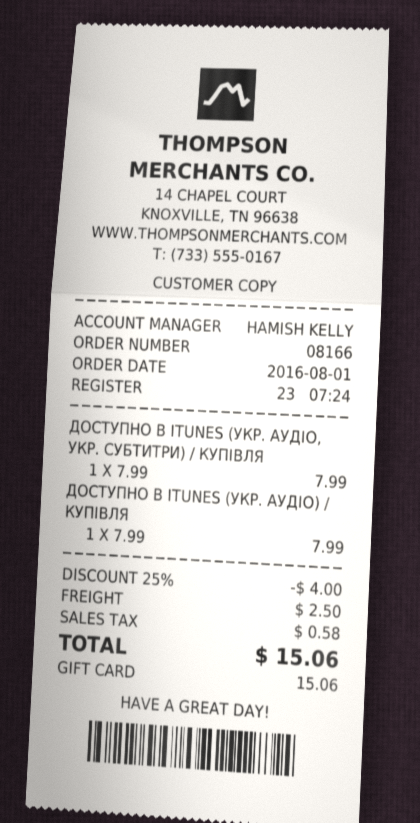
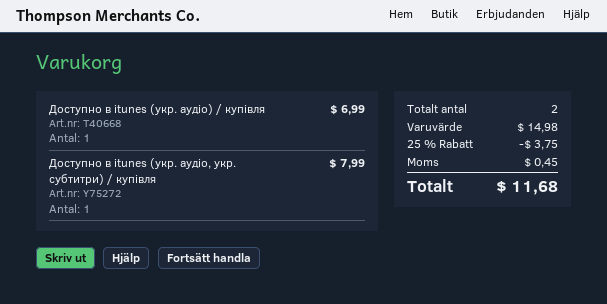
ДОСТУПНО В ITUNES (УКР. АУДІО) / КУПІВЛЯ: 1 for 7.99 -> 1 for 6.99
discount: 25% = 4.00 -> 25% = 3.75
shipping: 2.50 -> none
tax: 0.58 -> 0.45
total: 15.06 -> 11.68

